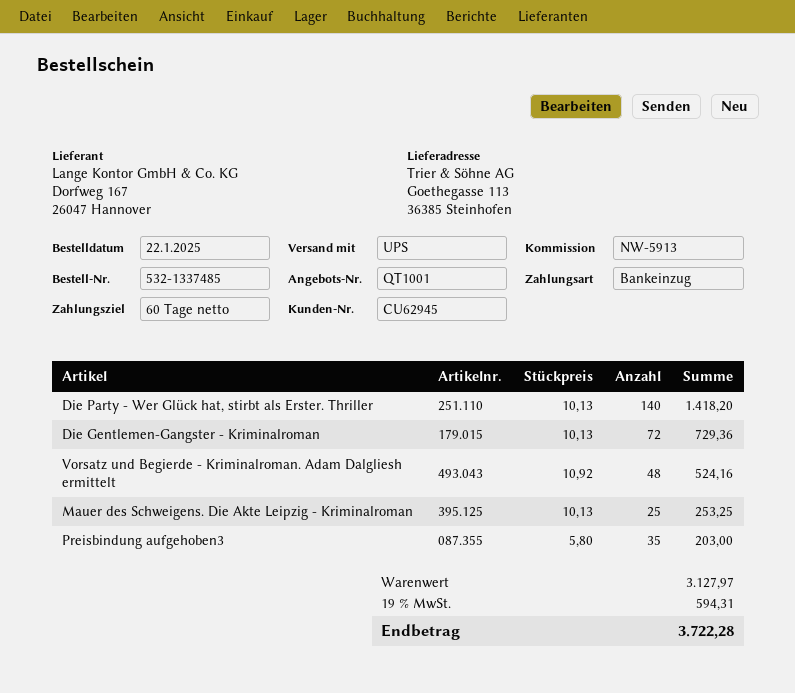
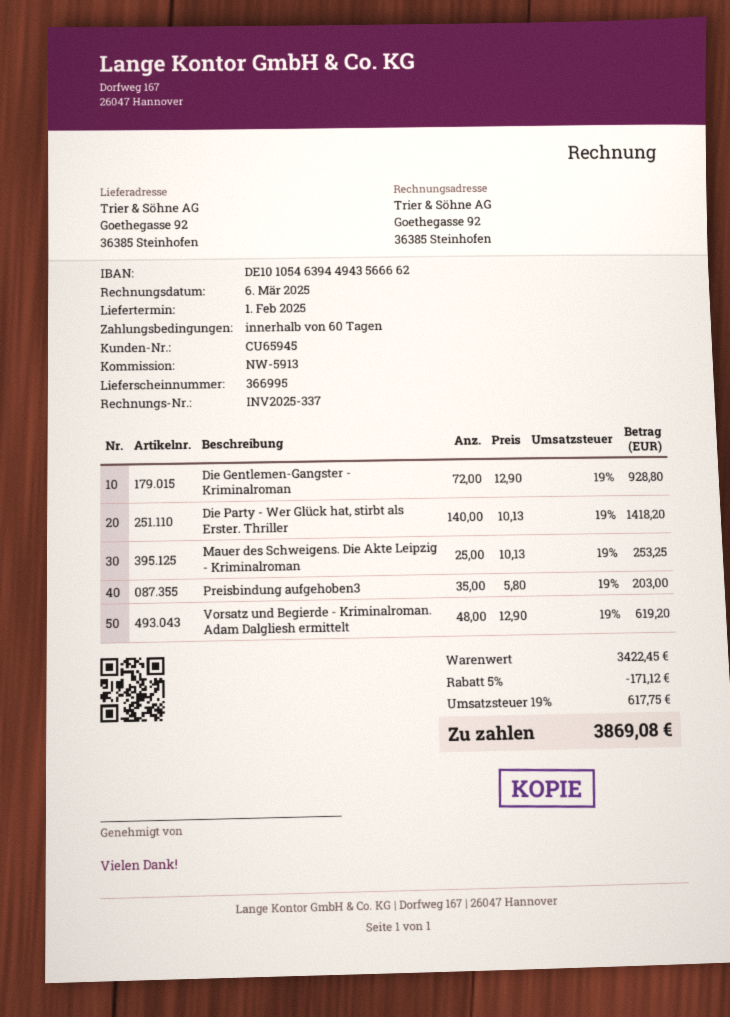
customer number: CU62945 -> CU65945
ship to: Goethegasse 113, 36385 Steinhofen -> Goethegasse 92, 36385 Steinhofen
Die Gentlemen-Gangster - Kriminalroman: 72 x 10.13 = 729.36 -> 72 x 12.90 = 928.80
Vorsatz und Begierde - Kriminalroman. Adam Dalgliesh ermittelt: 48 x 10.92 = 524.16 -> 48 x 12.90 = 619.20
subtotal: 3127.97 -> 3422.45
discount: none -> 5% = 171.12
tax: 19% = 594.31 -> 19% = 617.75
total: 3722.28 -> 3869.08

